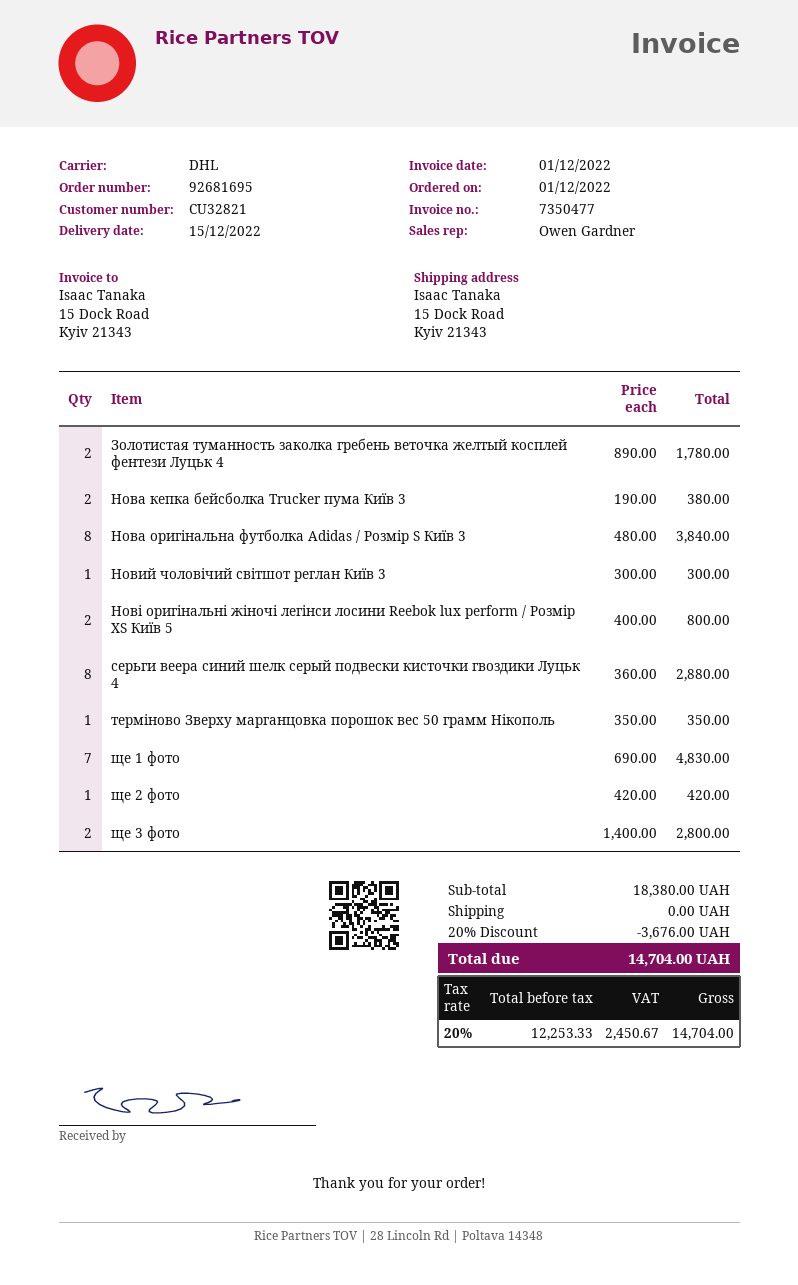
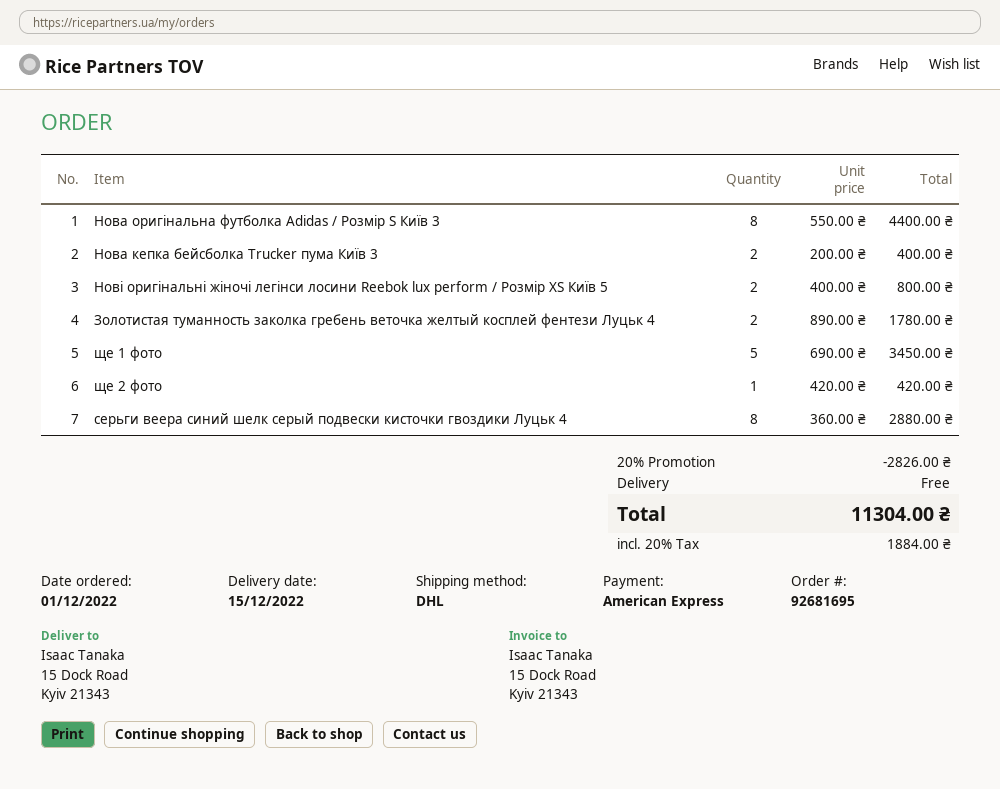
Нова кепка бейсболка Trucker пума Київ 3: 2 x 190.00 = 380.00 -> 2 x 200.00 = 400.00
Нова оригінальна футболка Adidas / Розмір S Київ 3: 8 x 480.00 = 3840.00 -> 8 x 550.00 = 4400.00
Новий чоловічий світшот реглан Київ 3: 1 x 300.00 = 300.00 -> none
терміново Зверху марганцовка порошок вес 50 грамм Нікополь: 1 x 350.00 = 350.00 -> none
ще 1 фото: 7 x 690.00 = 4830.00 -> 5 x 690.00 = 3450.00
ще 3 фото: 2 x 1400.00 = 2800.00 -> none
discount: 20% = 3676.00 -> 20% = 2826.00
tax: 20% = 2450.67 -> 20% = 1884.00
total: 14704.00 -> 11304.00

